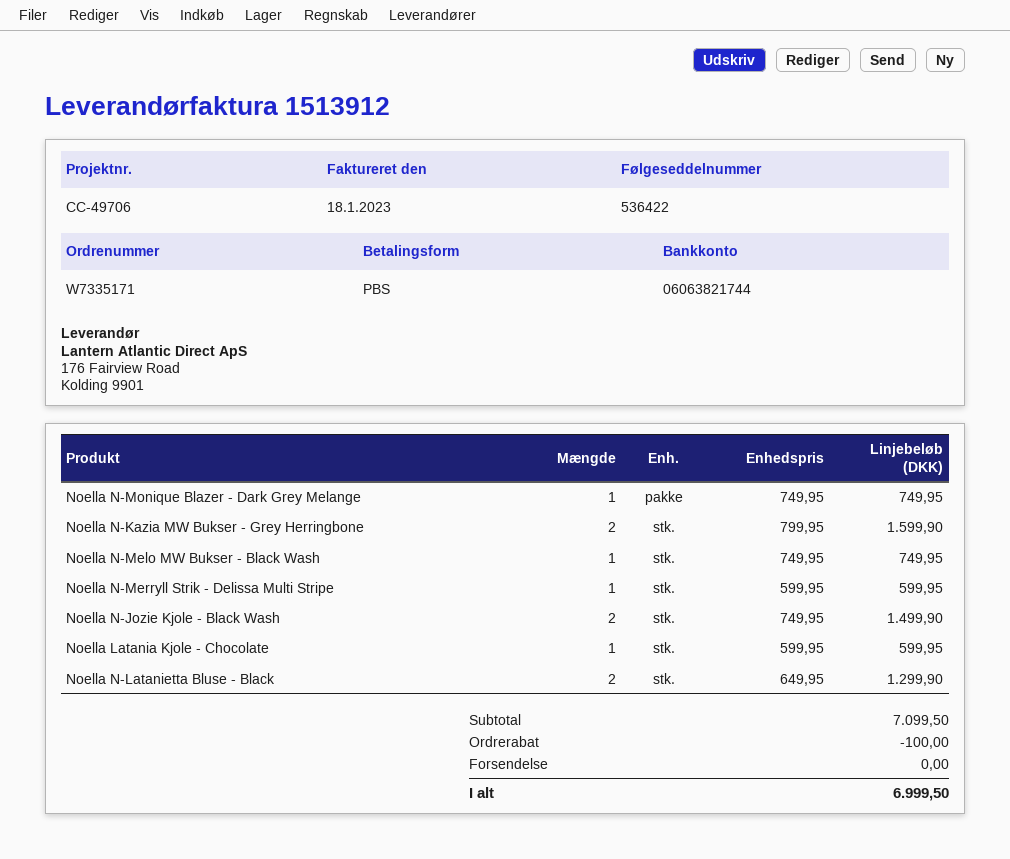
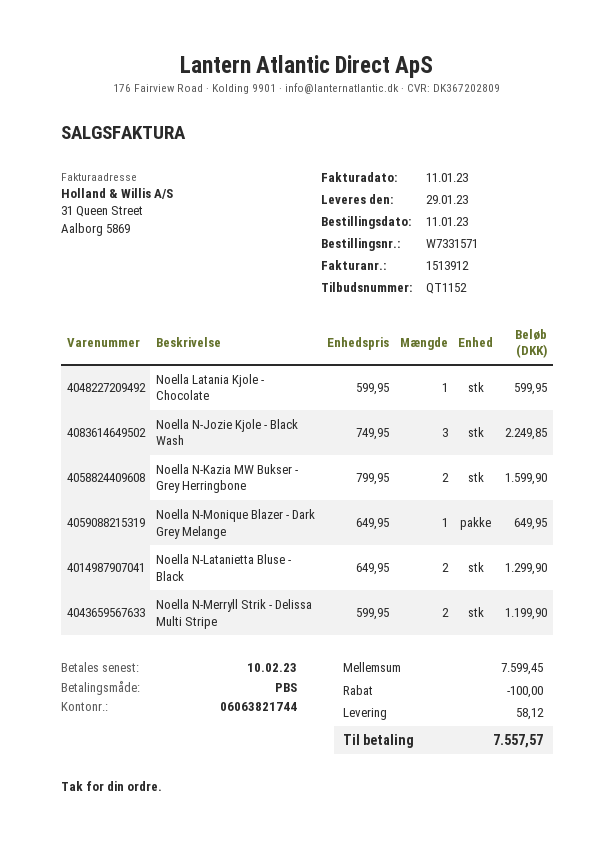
order number: W7335171 -> W7331571
invoice date: 2023-01-18 -> 2023-01-11
Noella N-Monique Blazer - Dark Grey Melange: 1 x 749.95 = 749.95 -> 1 x 649.95 = 649.95
Noella N-Melo MW Bukser - Black Wash: 1 x 749.95 = 749.95 -> none
Noella N-Merryll Strik - Delissa Multi Stripe: 1 x 599.95 = 599.95 -> 2 x 599.95 = 1199.90
Noella N-Jozie Kjole - Black Wash: 2 x 749.95 = 1499.90 -> 3 x 749.95 = 2249.85
subtotal: 7099.50 -> 7599.45
shipping: 0.00 -> 58.12
total: 6999.50 -> 7557.57

